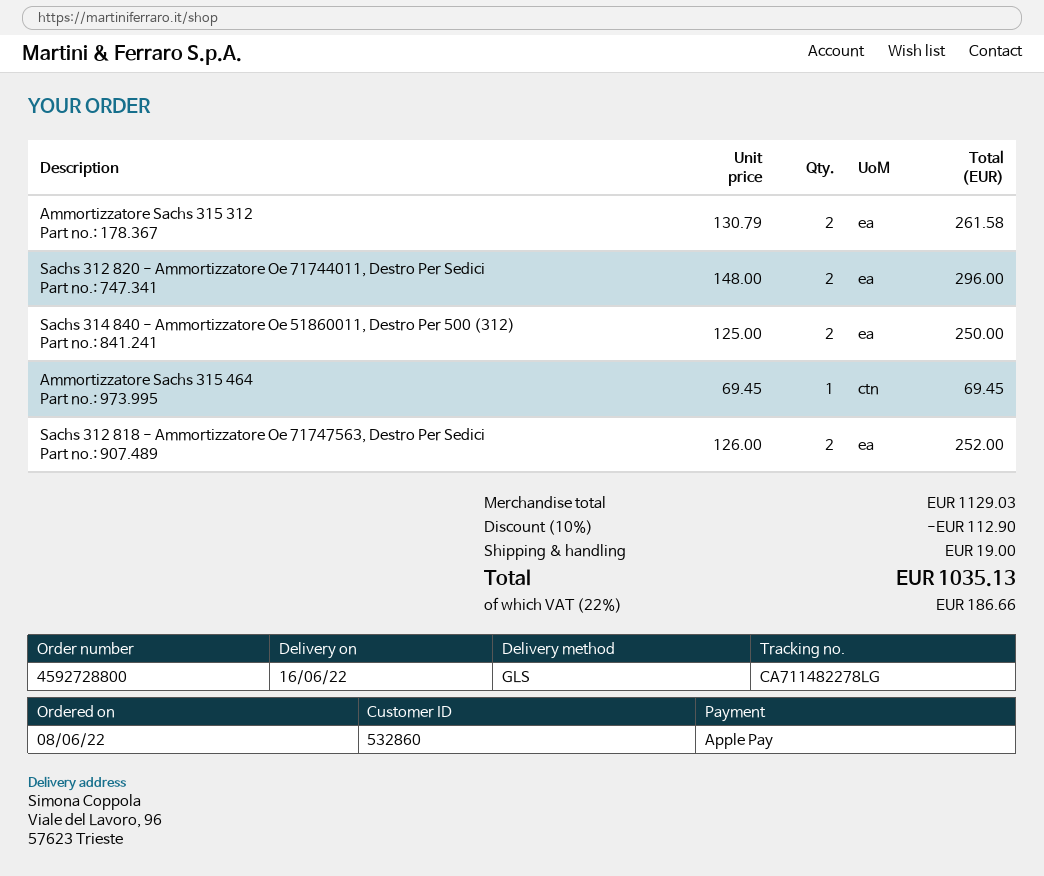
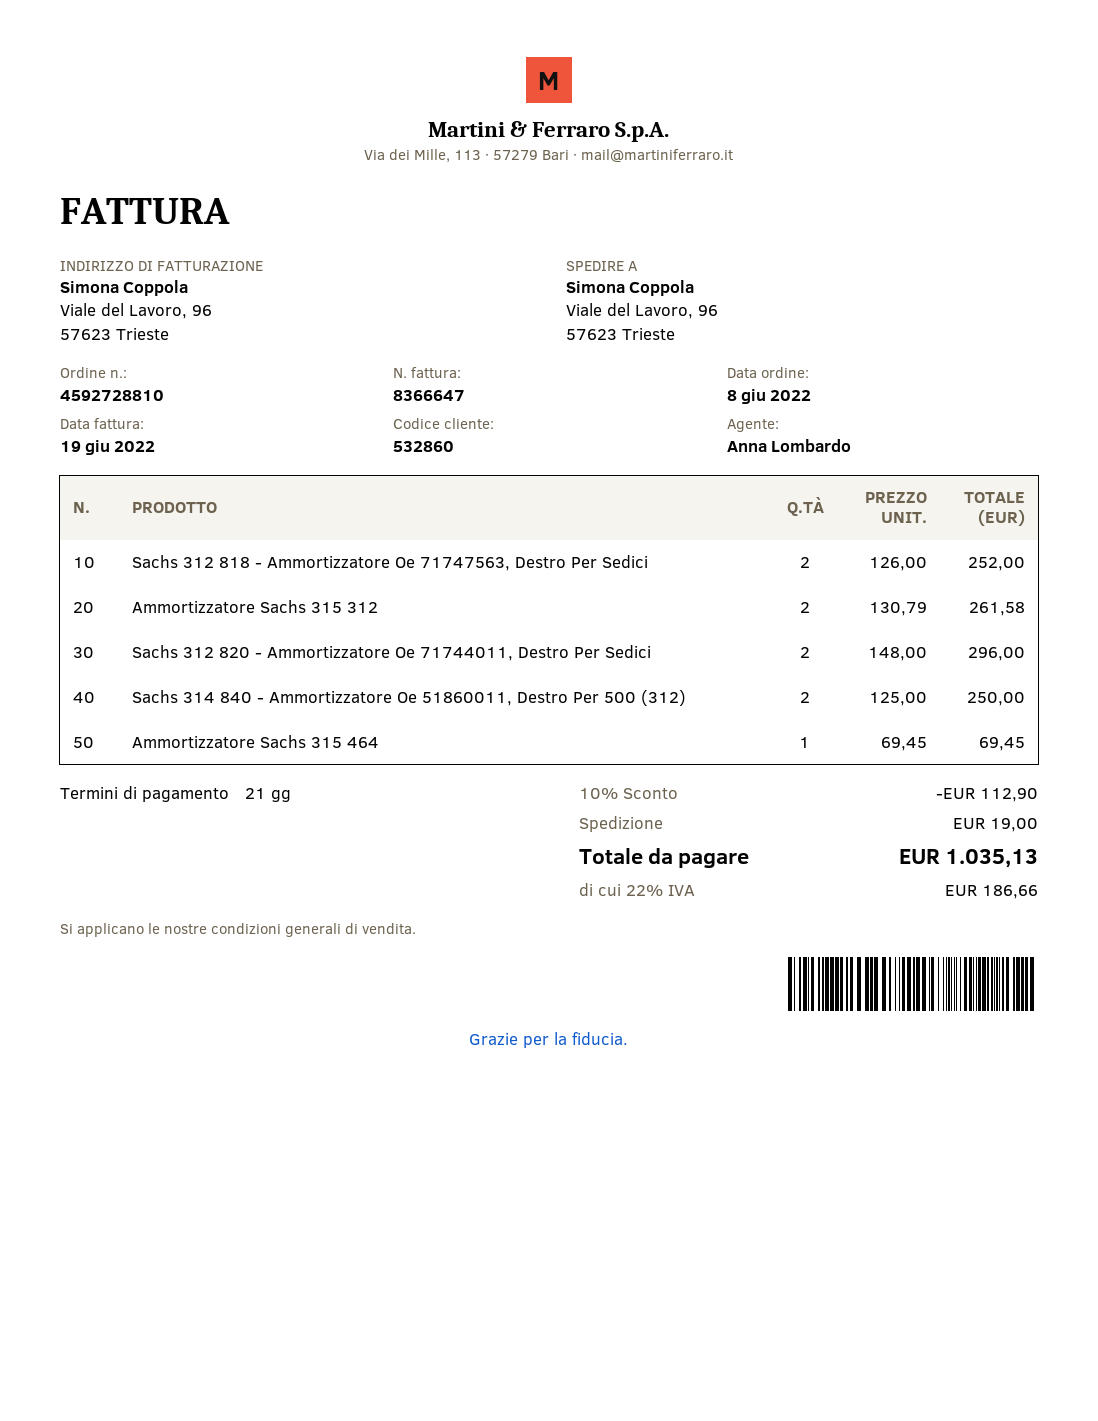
order number: 4592728800 -> 4592728810

